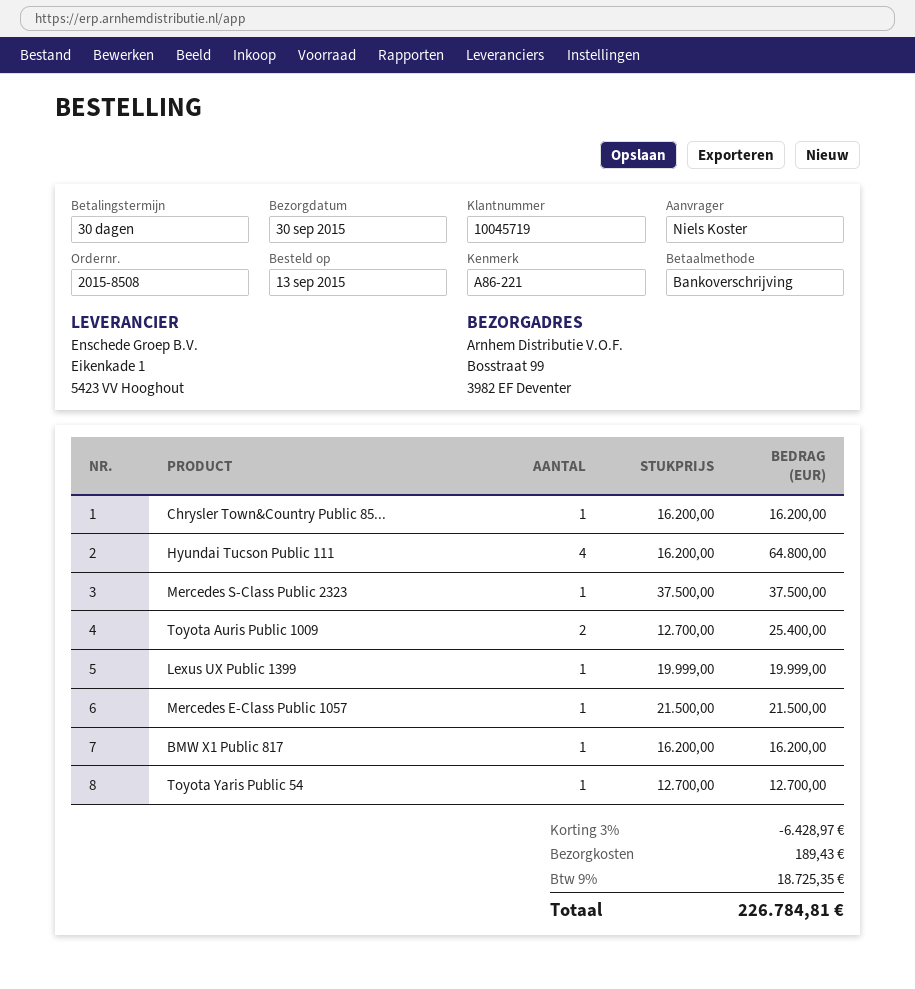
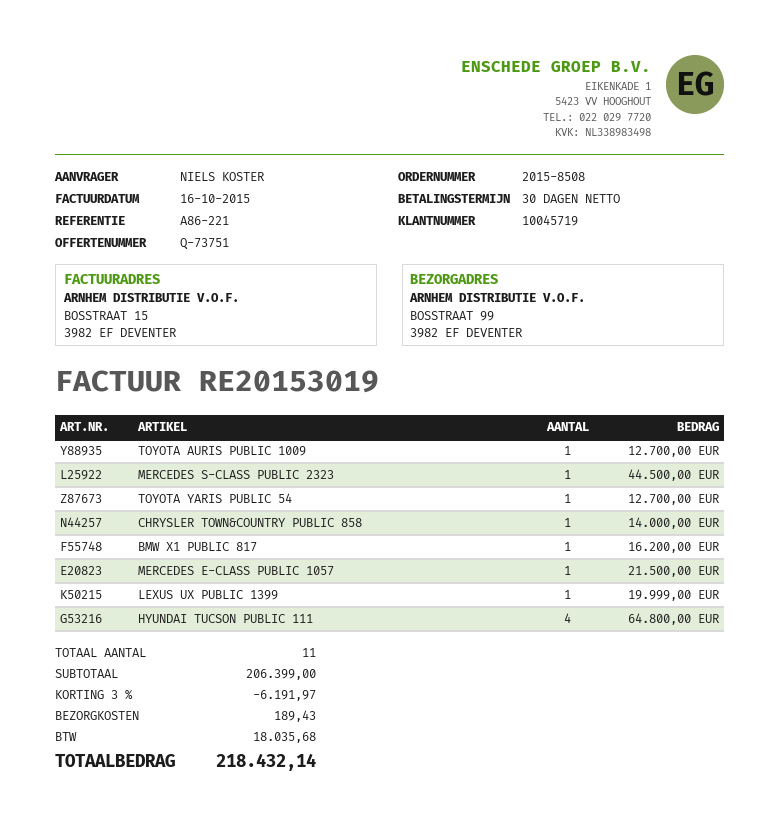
Chrysler Town&Country Public 85...: 1 for 16200.00 -> 1 for 14000.00
Mercedes S-Class Public 2323: 1 for 37500.00 -> 1 for 44500.00
Toyota Auris Public 1009: 2 for 25400.00 -> 1 for 12700.00
discount: 3% = 6428.97 -> 3% = 6191.97
tax: 18725.35 -> 18035.68
total: 226784.81 -> 218432.14

